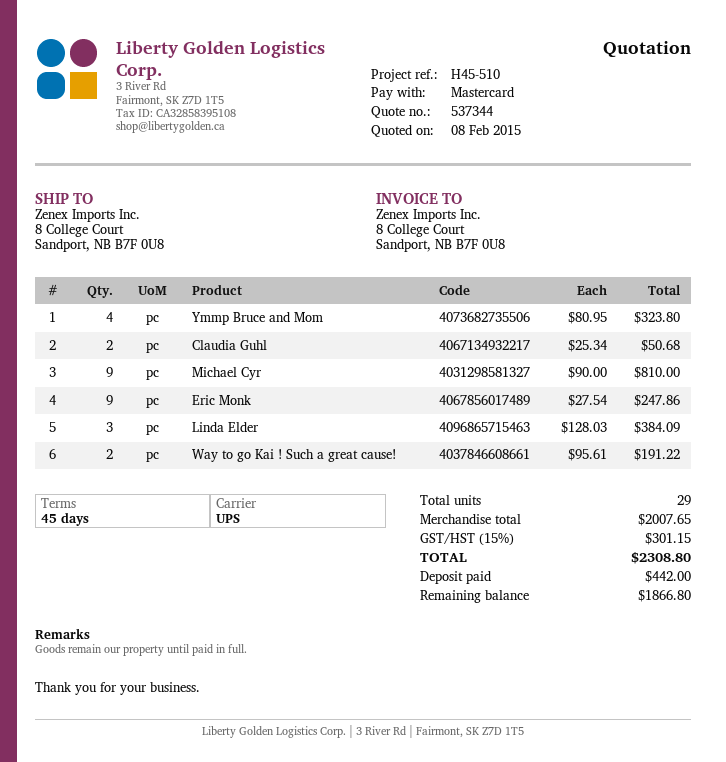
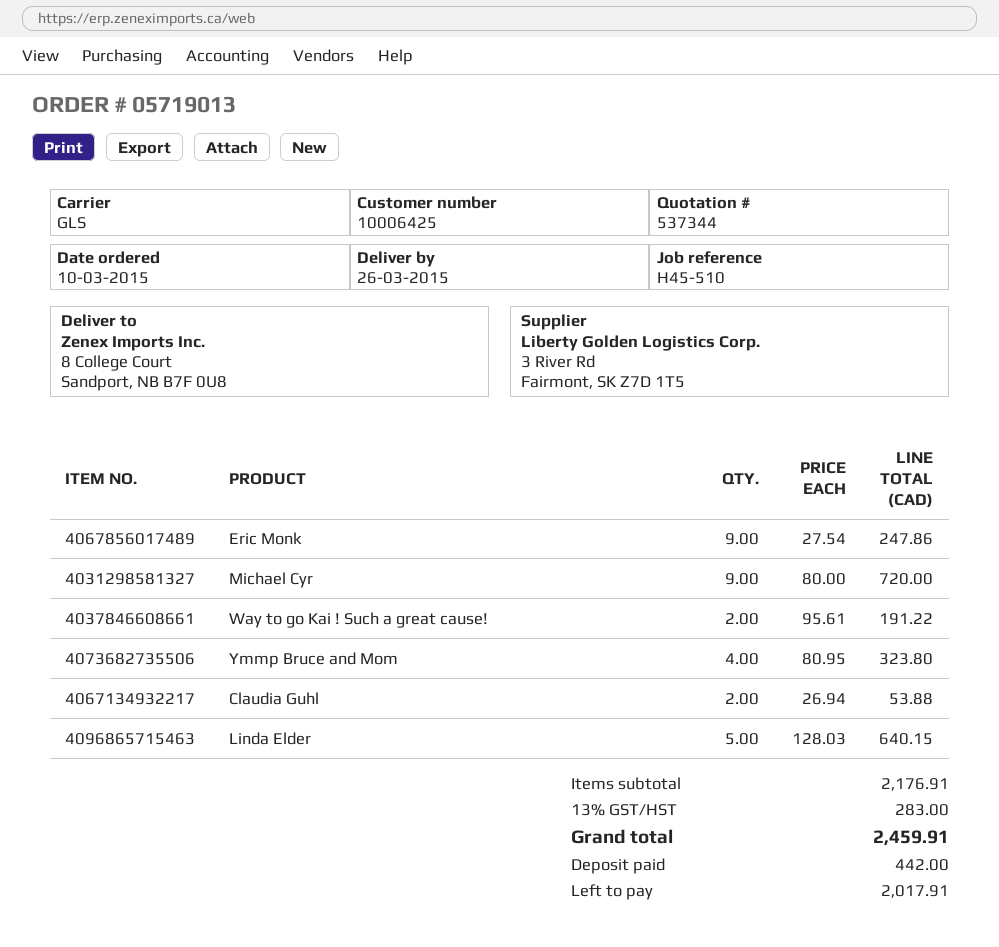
shipping method: UPS -> GLS
Claudia Guhl: 2 x 25.34 = 50.68 -> 2 x 26.94 = 53.88
Michael Cyr: 9 x 90.00 = 810.00 -> 9 x 80.00 = 720.00
Linda Elder: 3 x 128.03 = 384.09 -> 5 x 128.03 = 640.15
subtotal: 2007.65 -> 2176.91
tax: 15% = 301.15 -> 13% = 283.00
total: 2308.80 -> 2459.91
balance: 1866.80 -> 2017.91

